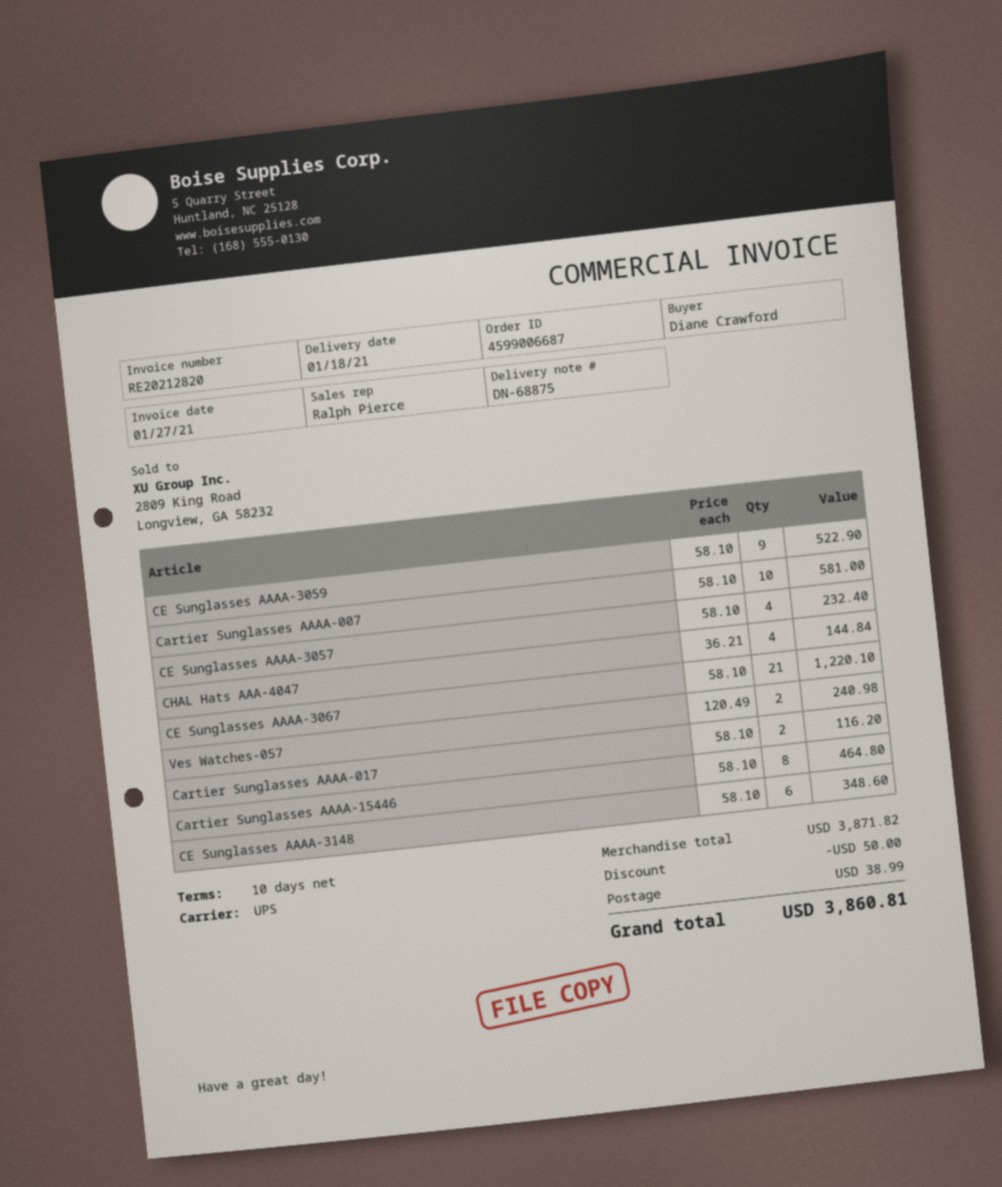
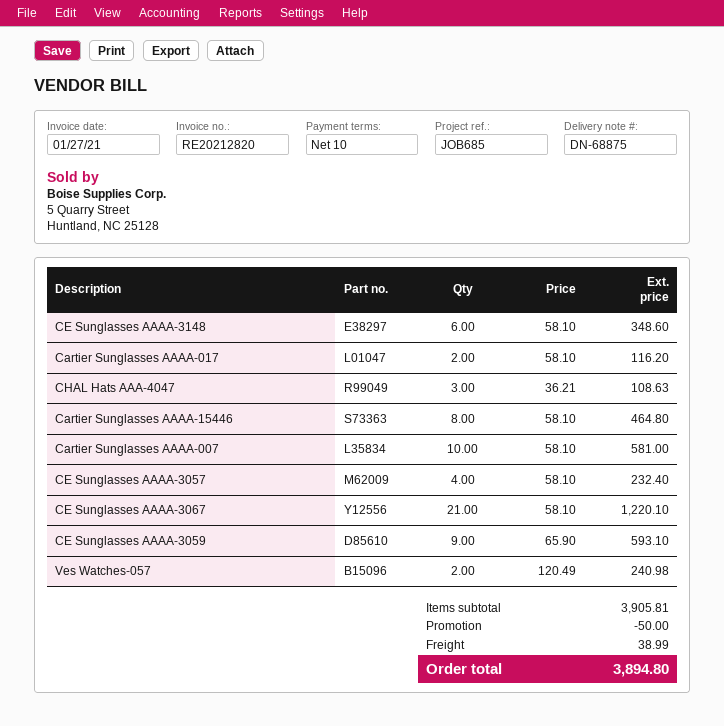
CE Sunglasses AAAA-3059: 9 x 58.10 = 522.90 -> 9 x 65.90 = 593.10
CHAL Hats AAA-4047: 4 x 36.21 = 144.84 -> 3 x 36.21 = 108.63
subtotal: 3871.82 -> 3905.81
total: 3860.81 -> 3894.80

